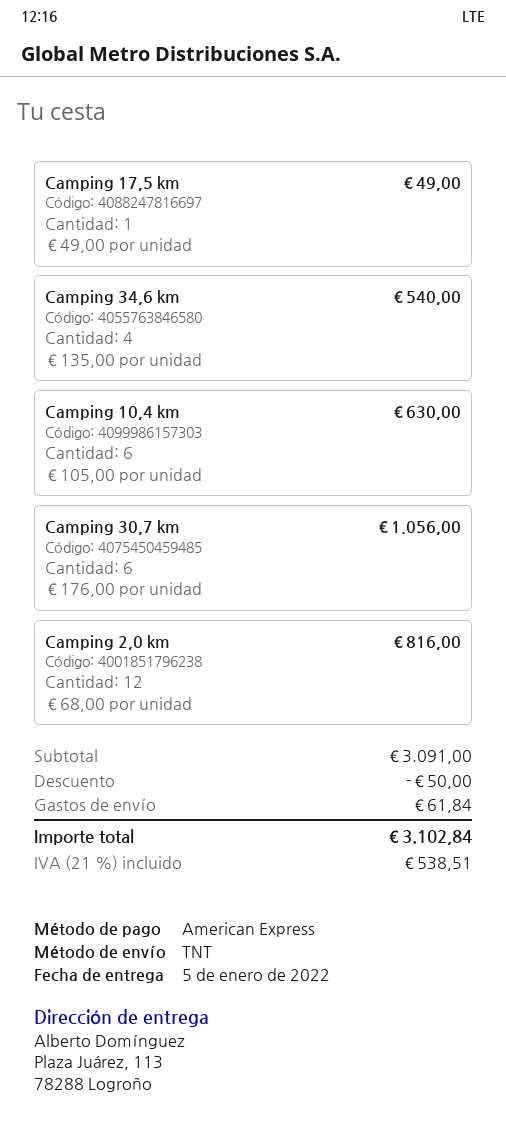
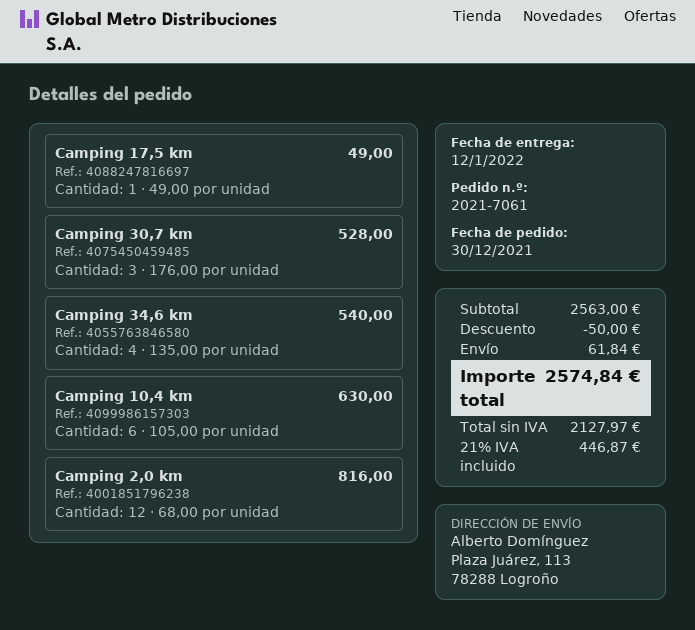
delivery date: 2022-01-05 -> 2022-01-12
Camping 30,7 km: 6 x 176.00 = 1056.00 -> 3 x 176.00 = 528.00
subtotal: 3091.00 -> 2563.00
tax: 21% = 538.51 -> 21% = 446.87
total: 3102.84 -> 2574.84

